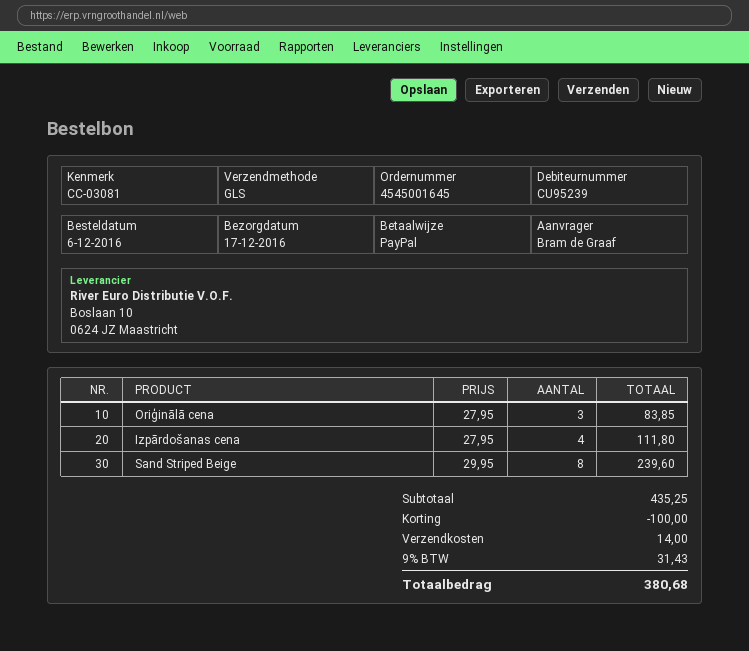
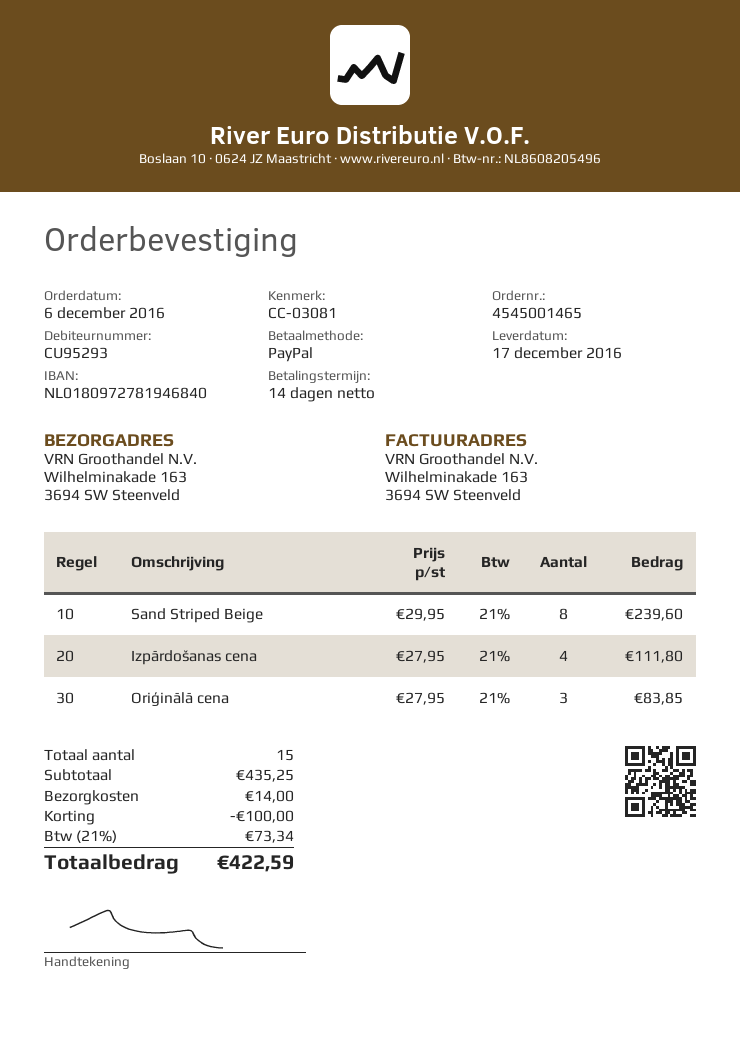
order number: 4545001645 -> 4545001465
customer number: CU95239 -> CU95293
tax: 9% = 31.43 -> 21% = 73.34
total: 380.68 -> 422.59

